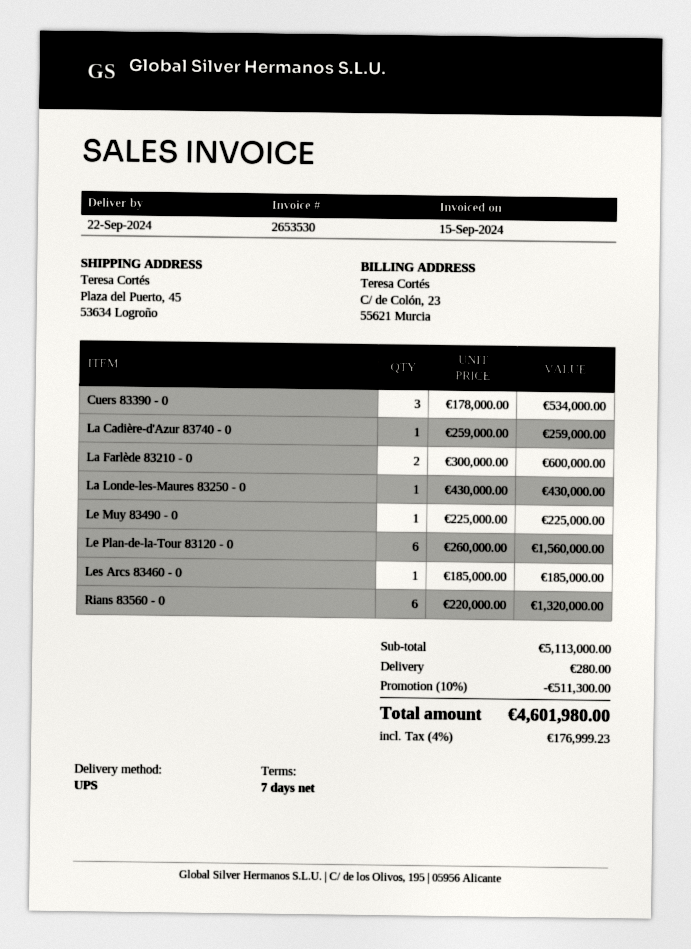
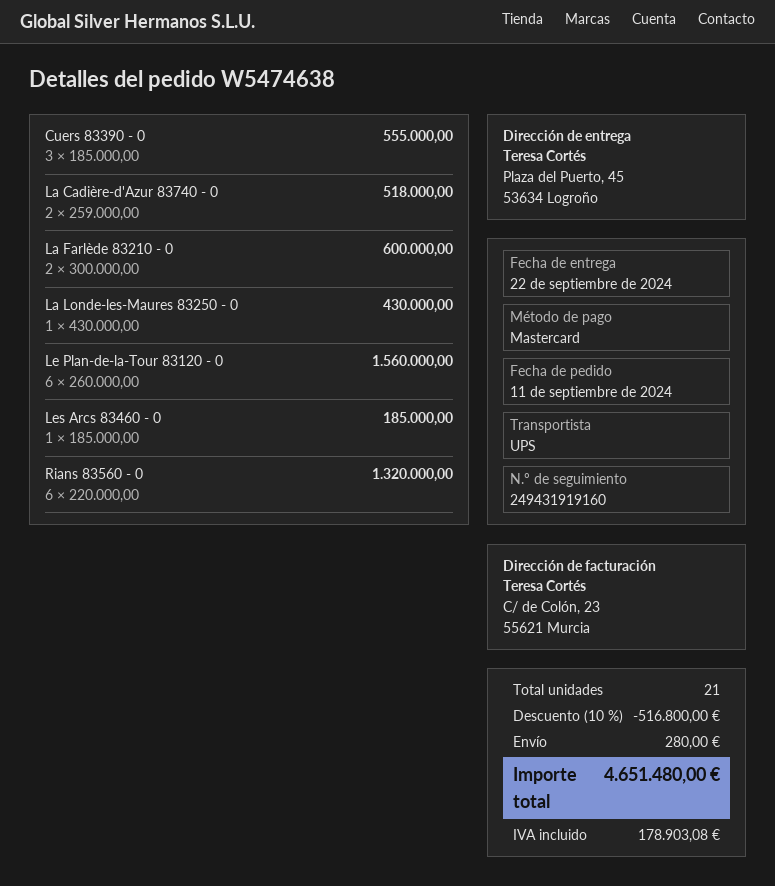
Cuers 83390 - 0: 3 x 178000.00 = 534000.00 -> 3 x 185000.00 = 555000.00
La Cadière-d'Azur 83740 - 0: 1 x 259000.00 = 259000.00 -> 2 x 259000.00 = 518000.00
Le Muy 83490 - 0: 1 x 225000.00 = 225000.00 -> none
discount: 10% = 511300.00 -> 10% = 516800.00
tax: 176999.23 -> 178903.08
total: 4601980.00 -> 4651480.00

